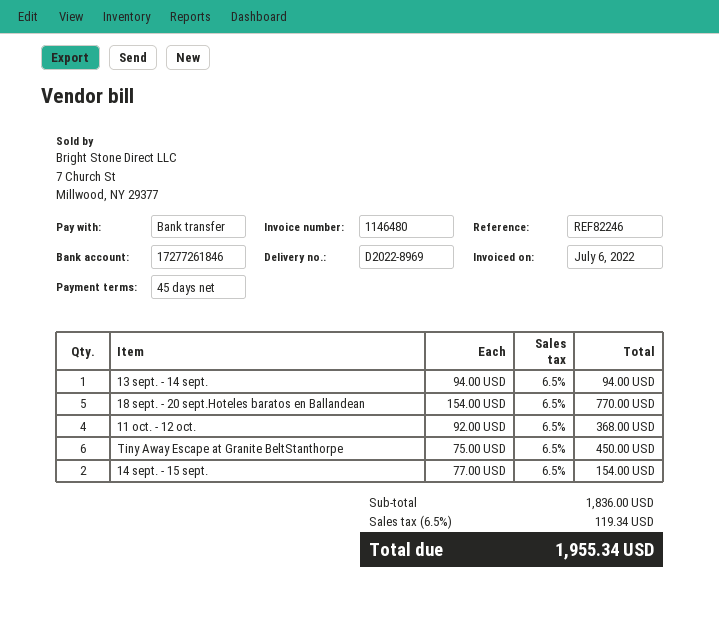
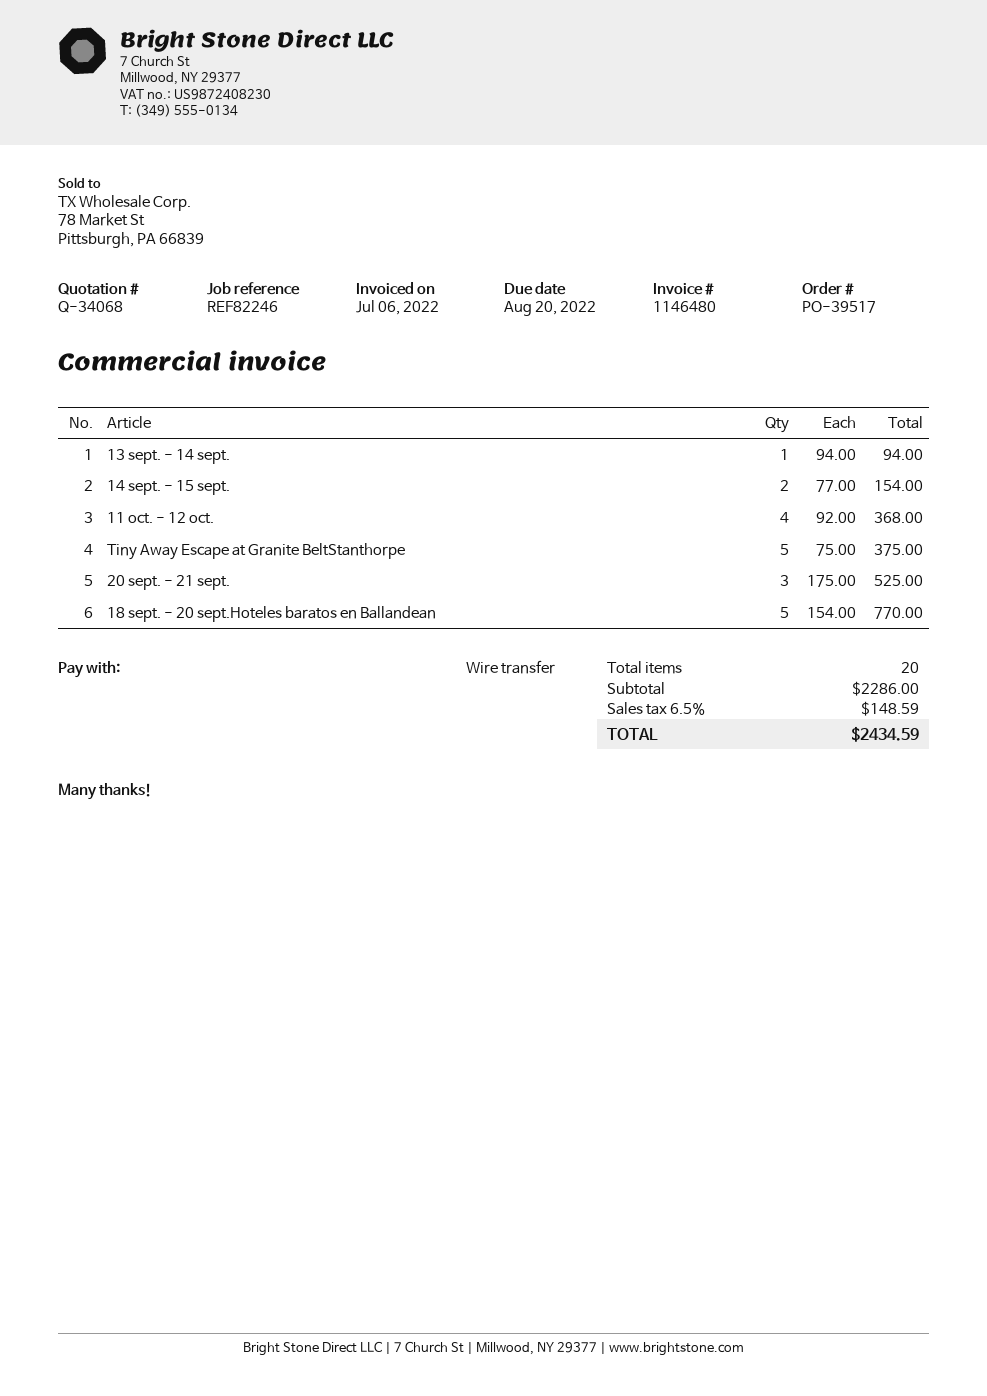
Tiny Away Escape at Granite BeltStanthorpe: 6 x 75.00 = 450.00 -> 5 x 75.00 = 375.00
20 sept. - 21 sept.: none -> 3 x 175.00 = 525.00
subtotal: 1836.00 -> 2286.00
tax: 6.5% = 119.34 -> 6.5% = 148.59
total: 1955.34 -> 2434.59

